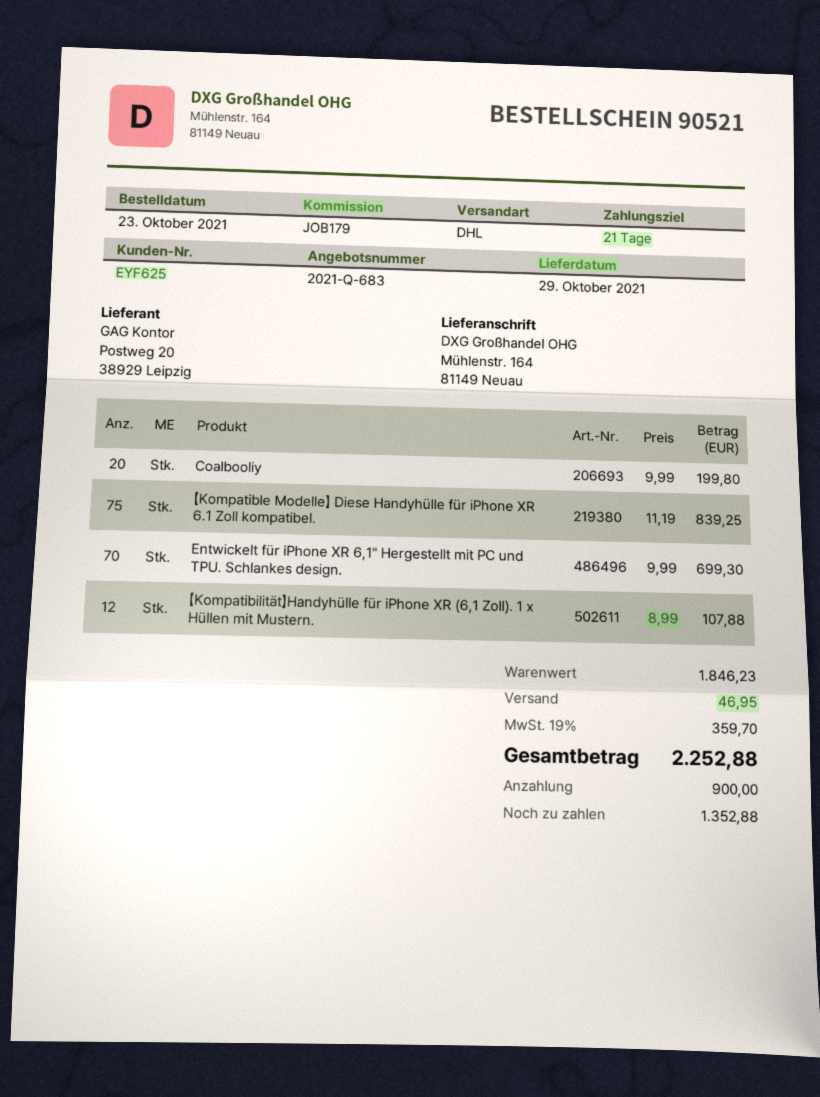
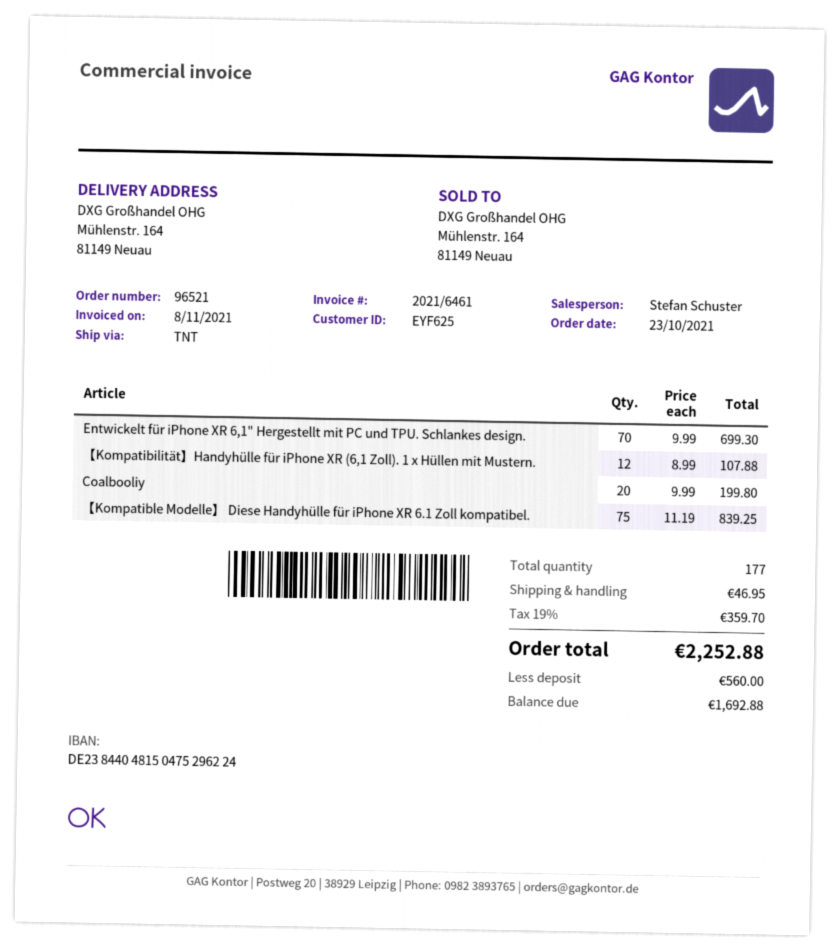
order number: 90521 -> 96521
shipping method: DHL -> TNT
deposit: 900.00 -> 560.00
balance: 1352.88 -> 1692.88

